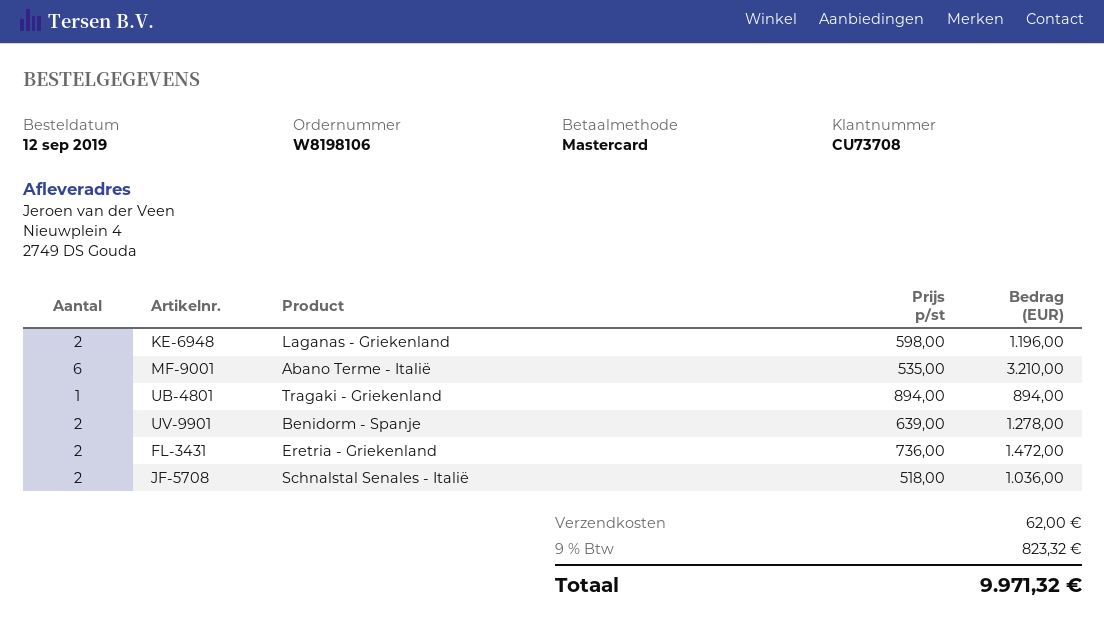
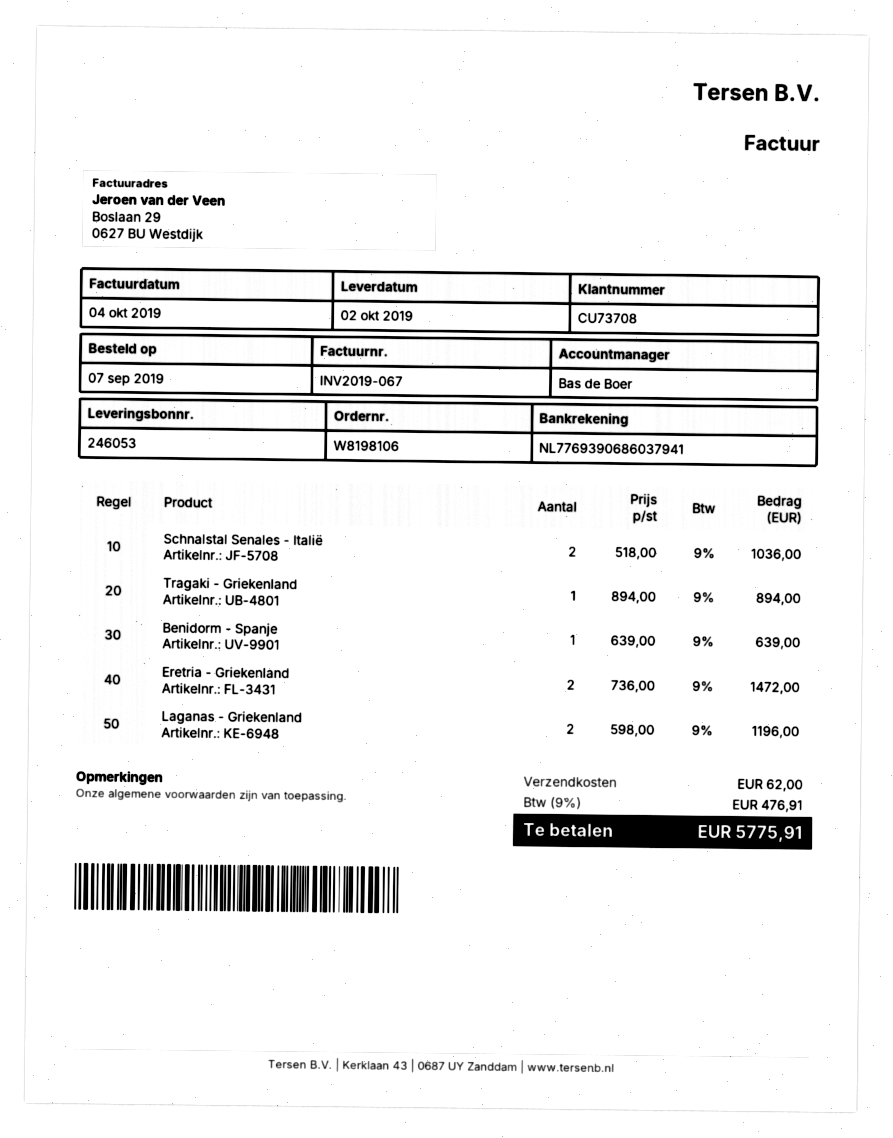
order date: 2019-09-12 -> 2019-09-07
Abano Terme - Italië: 6 x 535.00 = 3210.00 -> none
Benidorm - Spanje: 2 x 639.00 = 1278.00 -> 1 x 639.00 = 639.00
tax: 9% = 823.32 -> 9% = 476.91
total: 9971.32 -> 5775.91

